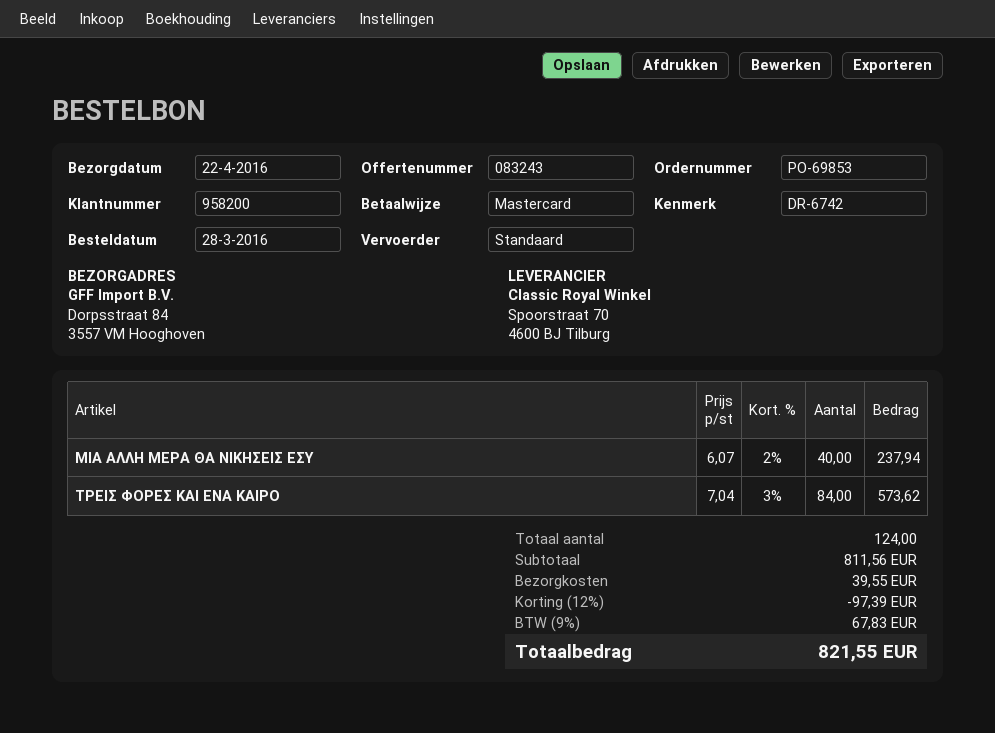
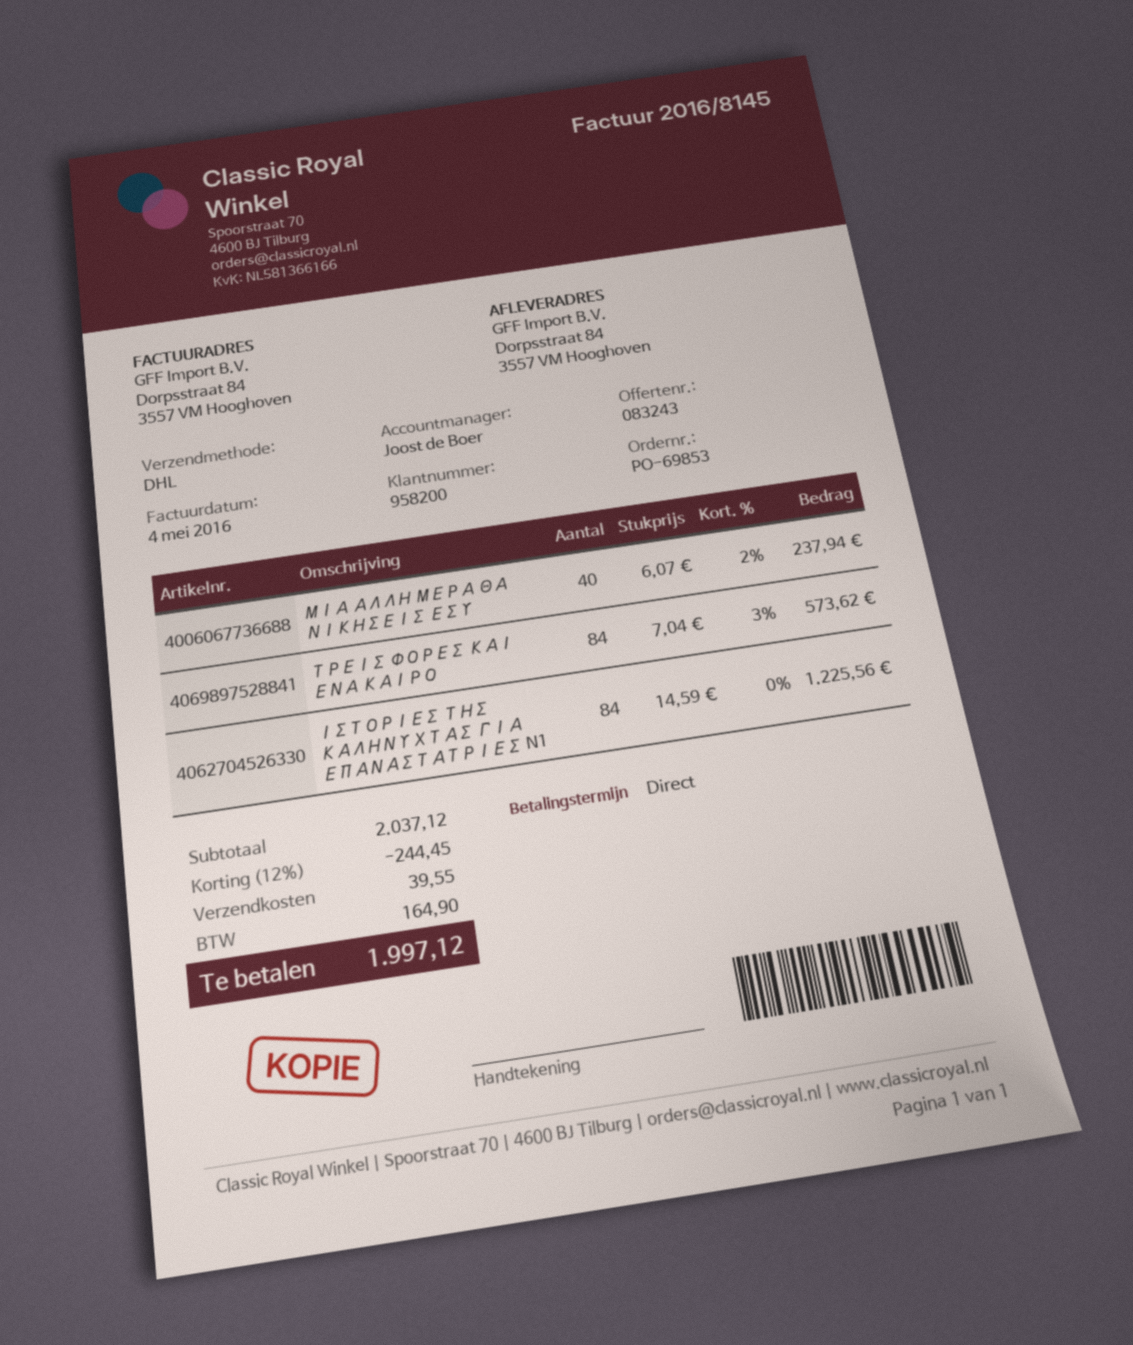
shipping method: standard -> DHL
ΙΣΤΟΡΙΕΣ ΤΗΣ ΚΑΛΗΝΥΧΤΑΣ ΓΙΑ ΕΠΑΝΑΣΤΑΤΡΙΕΣ N1: none -> 84 x 14.59 = 1225.56
subtotal: 811.56 -> 2037.12
discount: 12% = 97.39 -> 12% = 244.45
tax: 67.83 -> 164.90
total: 821.55 -> 1997.12

